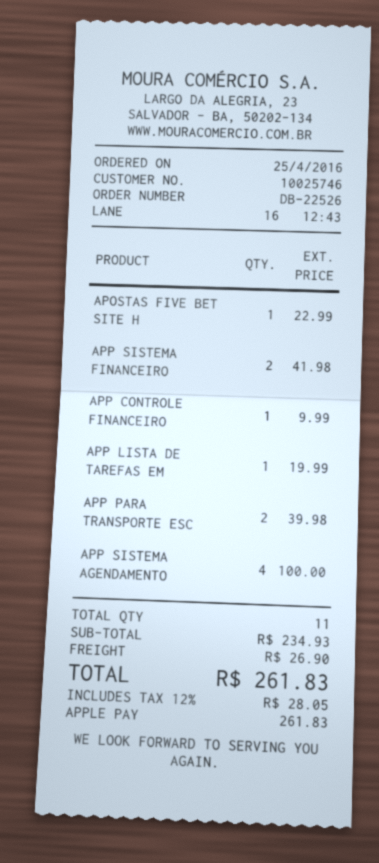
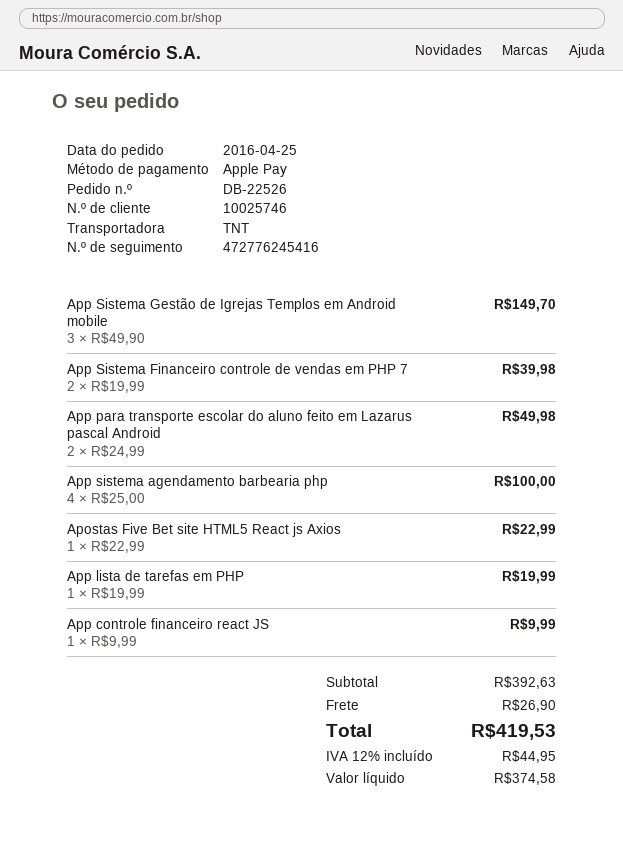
APP SISTEMA FINANCEIRO: 2 for 41.98 -> 2 for 39.98
APP PARA TRANSPORTE ESC: 2 for 39.98 -> 2 for 49.98
App Sistema Gestão de Igrejas Templos em Android mobile: none -> 3 for 149.70
subtotal: 234.93 -> 392.63
tax: 12% = 28.05 -> 12% = 44.95
total: 261.83 -> 419.53

